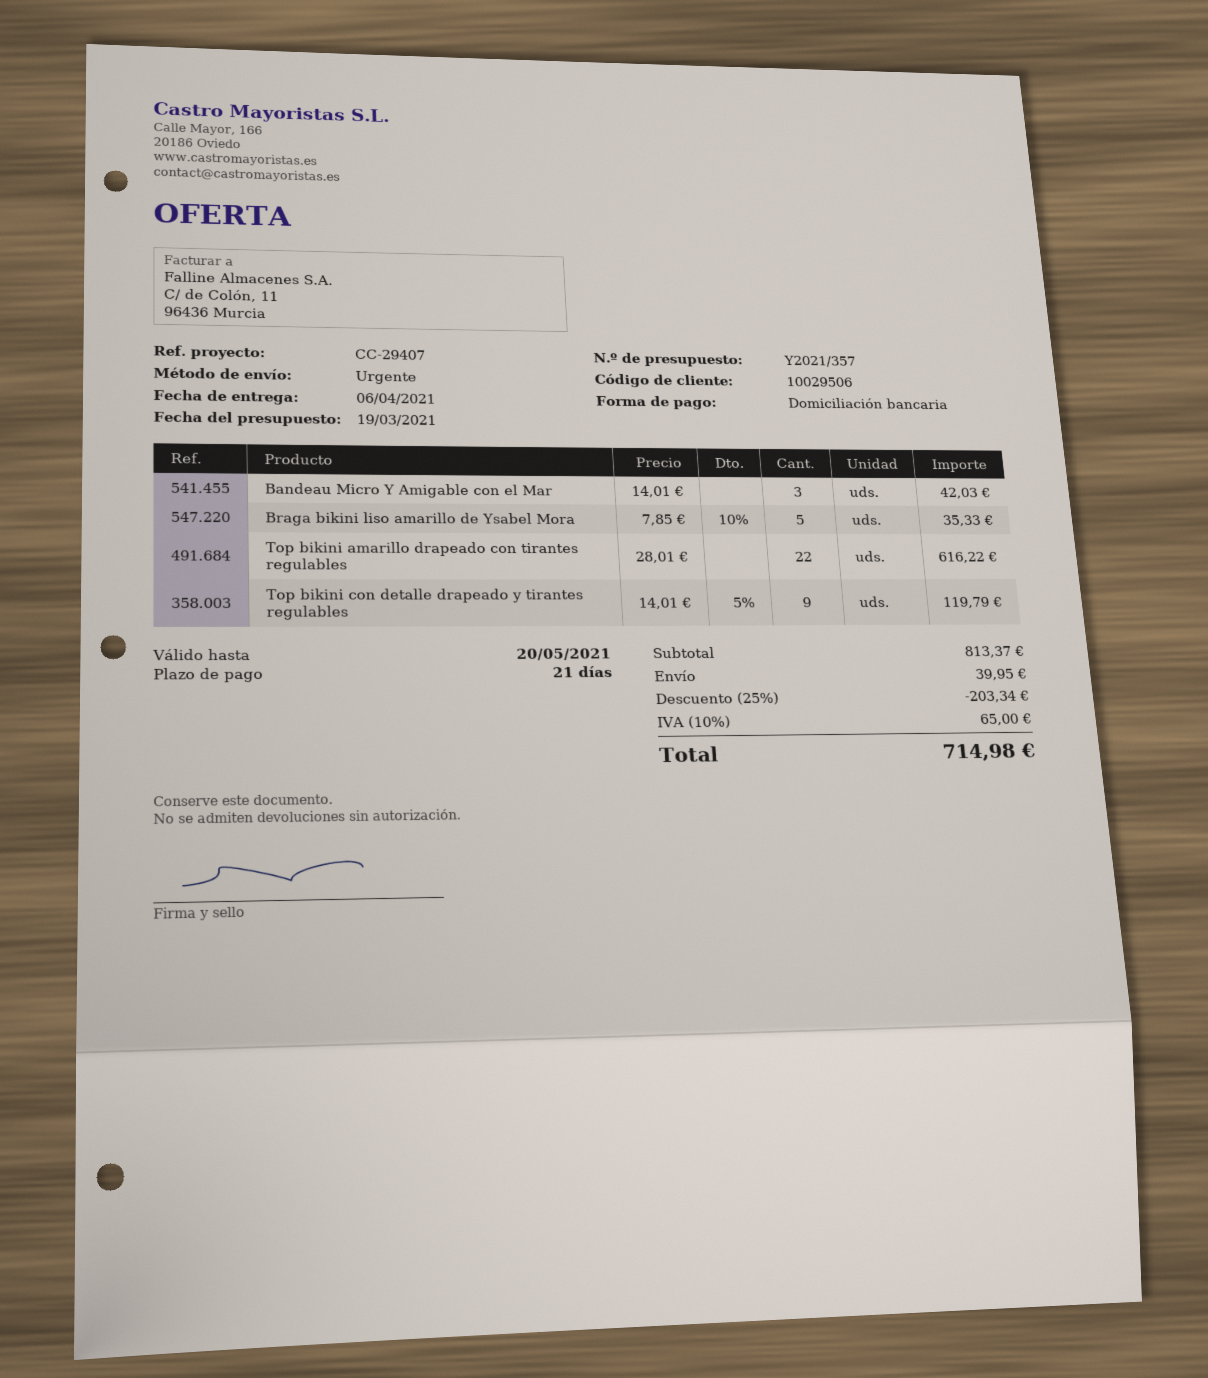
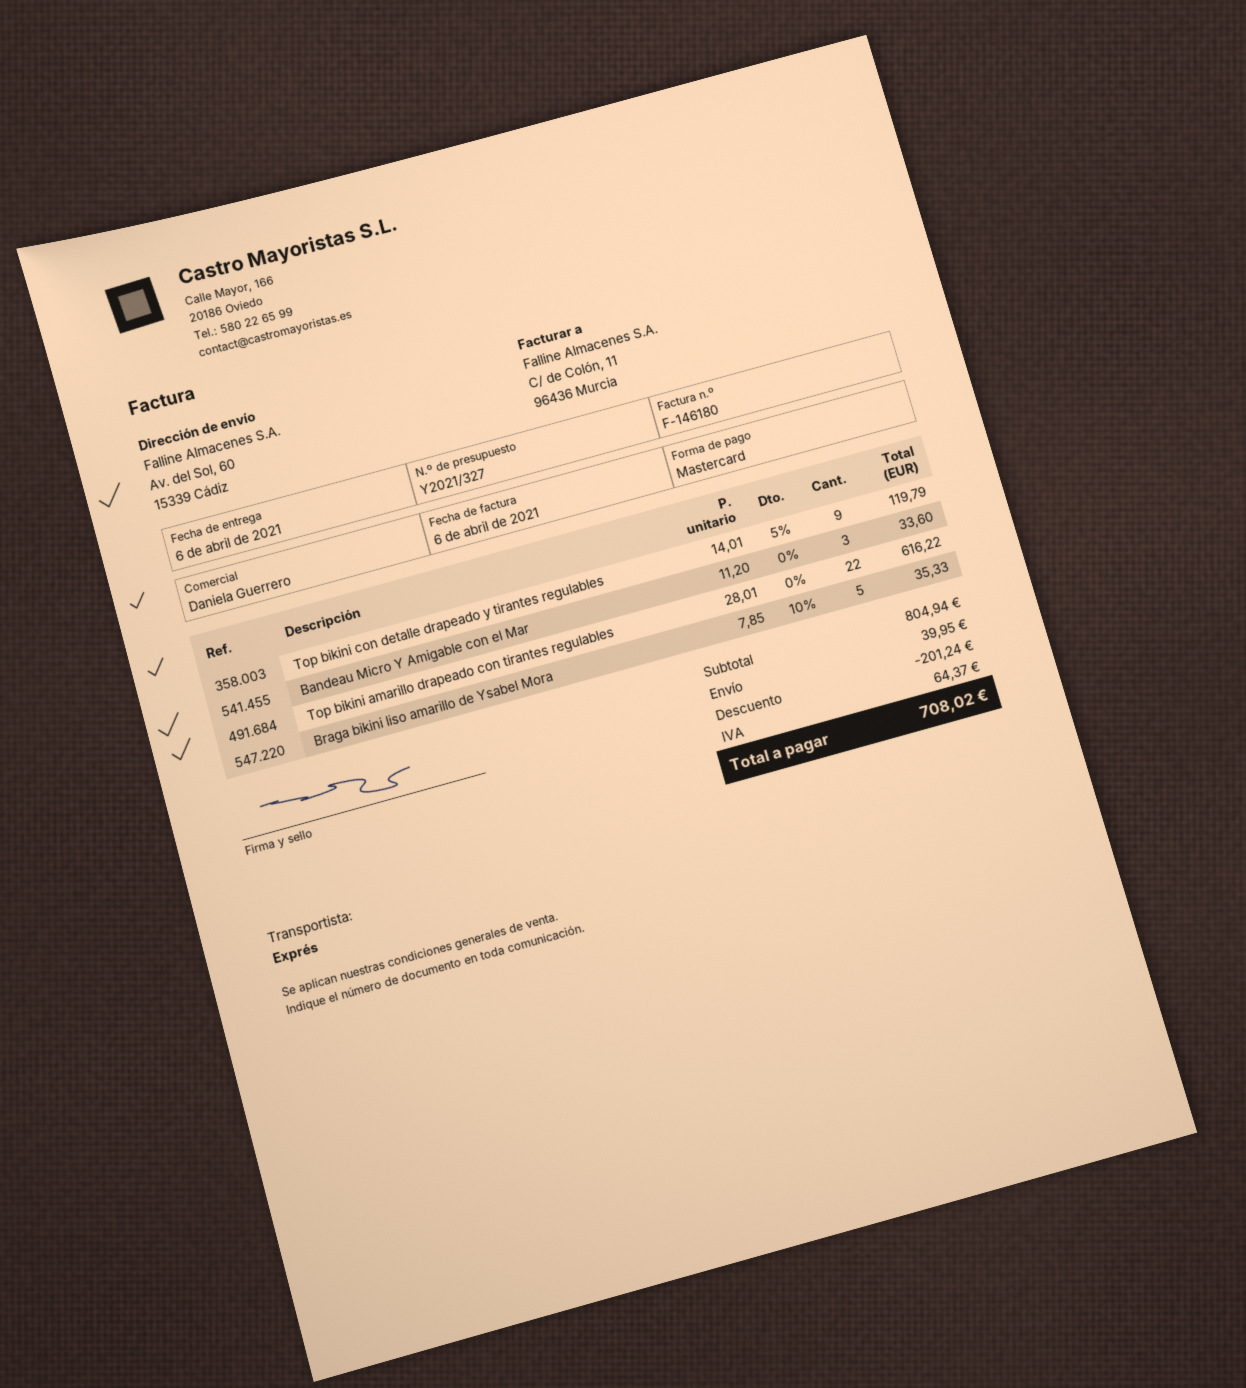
quote number: Y2021/357 -> Y2021/327
payment method: direct debit -> Mastercard
Bandeau Micro Y Amigable con el Mar: 3 x 14.01 = 42.03 -> 3 x 11.20 = 33.60
subtotal: 813.37 -> 804.94
discount: 203.34 -> 201.24
tax: 65.00 -> 64.37
total: 714.98 -> 708.02

